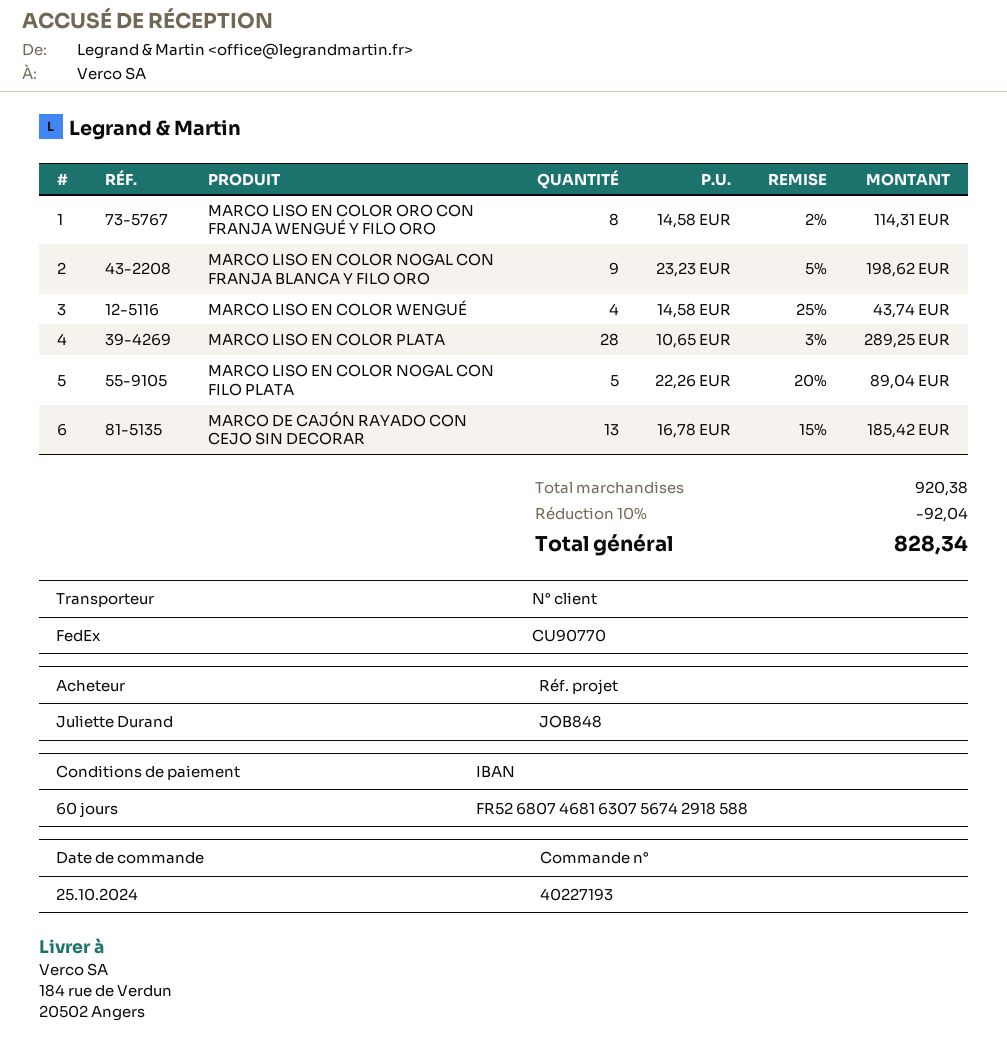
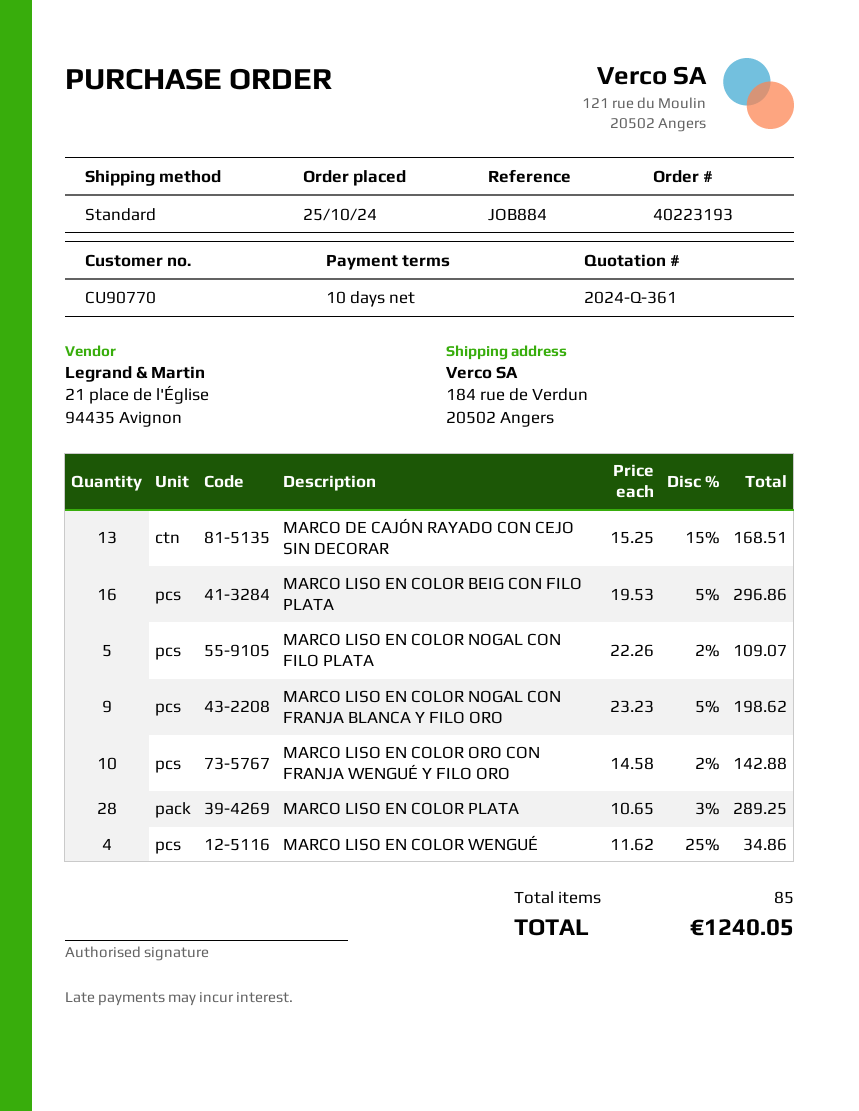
order number: 40227193 -> 40223193
payment terms: 60 days -> 10 days
reference: JOB848 -> JOB884
shipping method: FedEx -> standard
MARCO LISO EN COLOR ORO CON FRANJA WENGUÉ Y FILO ORO: 8 x 14.58 - 2% = 114.31 -> 10 x 14.58 - 2% = 142.88
MARCO LISO EN COLOR WENGUÉ: 4 x 14.58 - 25% = 43.74 -> 4 x 11.62 - 25% = 34.86
MARCO LISO EN COLOR NOGAL CON FILO PLATA: 5 x 22.26 - 20% = 89.04 -> 5 x 22.26 - 2% = 109.07
MARCO DE CAJÓN RAYADO CON CEJO SIN DECORAR: 13 x 16.78 - 15% = 185.42 -> 13 x 15.25 - 15% = 168.51
MARCO LISO EN COLOR BEIG CON FILO PLATA: none -> 16 x 19.53 - 5% = 296.86
discount: 10% = 92.04 -> none
total: 828.34 -> 1240.05

